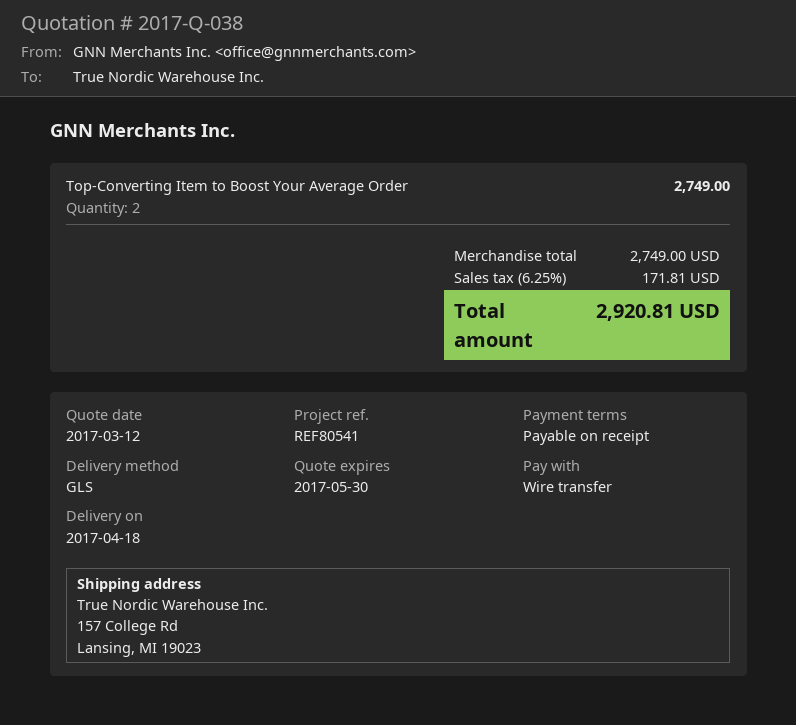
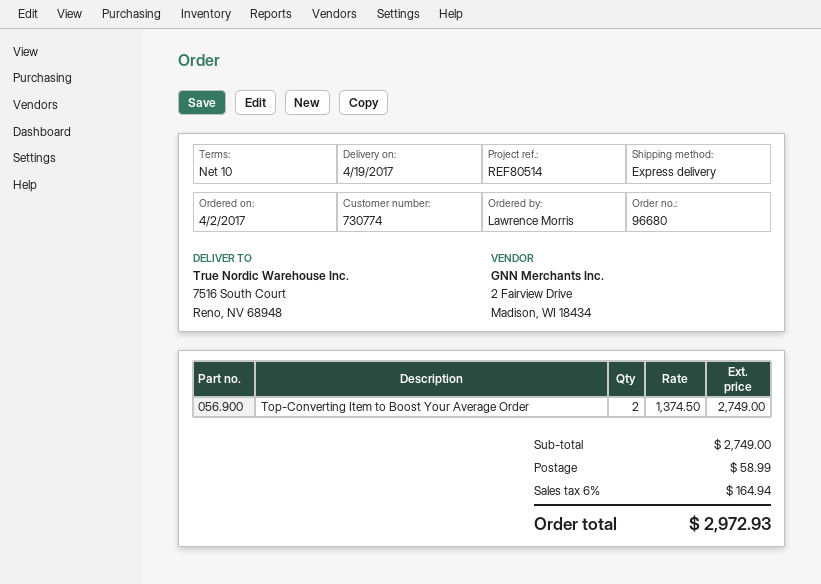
delivery date: 2017-04-18 -> 2017-04-19
payment terms: on receipt -> 10 days
reference: REF80541 -> REF80514
shipping method: GLS -> express
ship to: 157 College Rd, Lansing, MI 19023 -> 7516 South Court, Reno, NV 68948
shipping: none -> 58.99
tax: 6.25% = 171.81 -> 6% = 164.94
total: 2920.81 -> 2972.93

